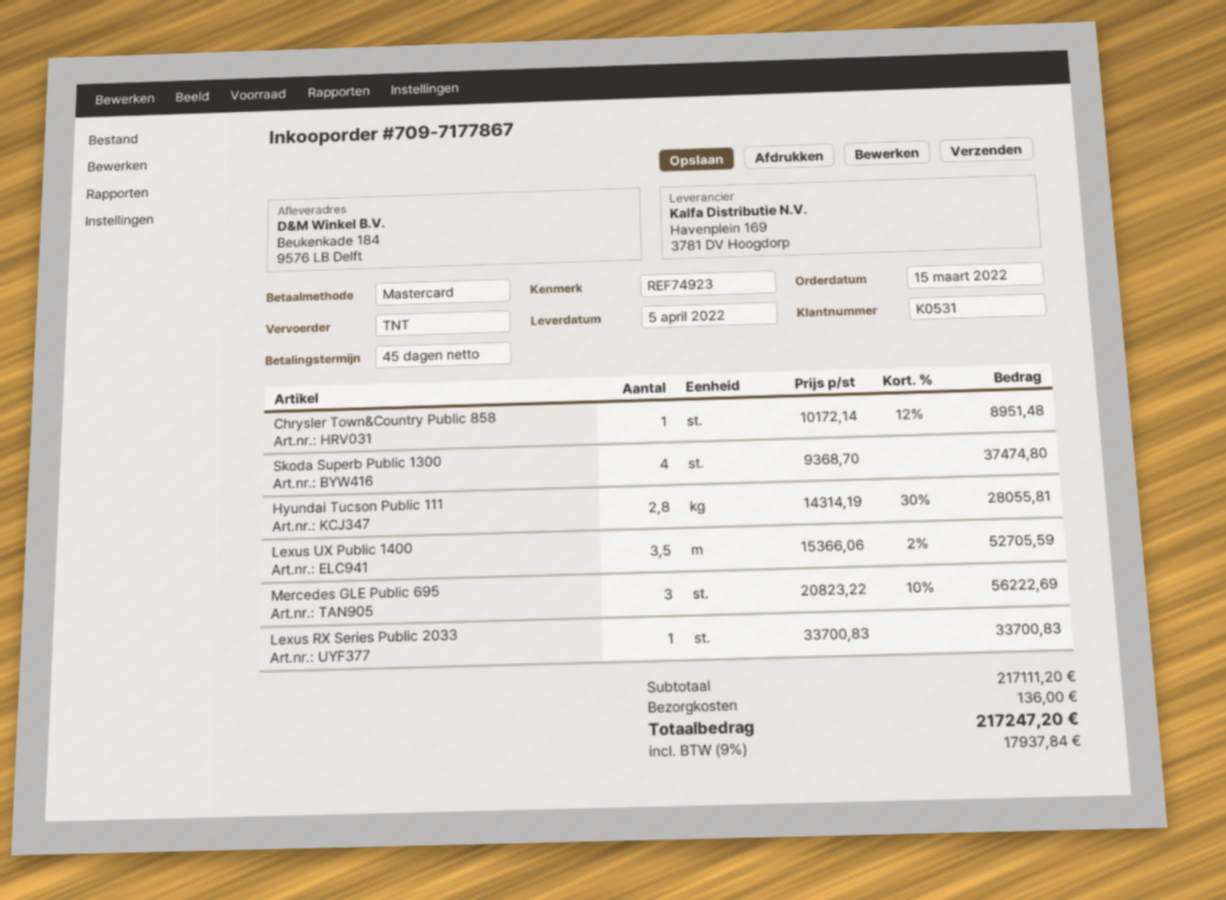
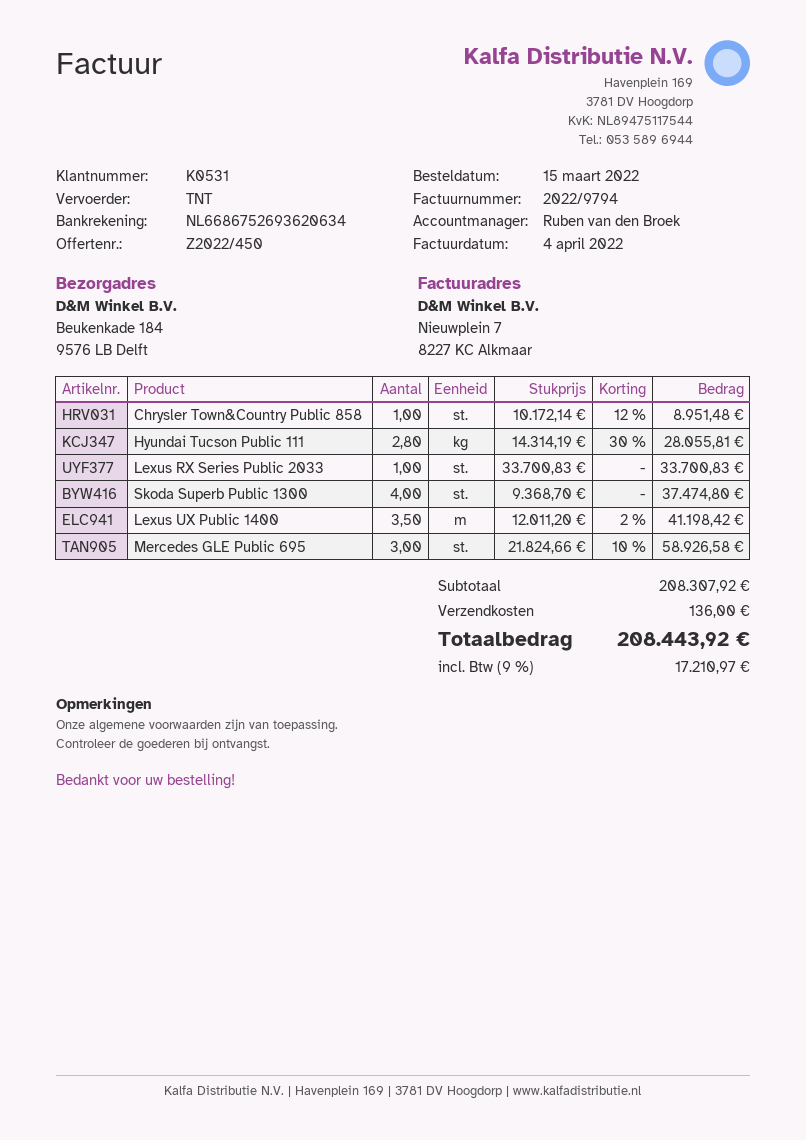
Lexus UX Public 1400: 3.5 x 15366.06 - 2% = 52705.59 -> 3.5 x 12011.20 - 2% = 41198.42
Mercedes GLE Public 695: 3 x 20823.22 - 10% = 56222.69 -> 3 x 21824.66 - 10% = 58926.58
subtotal: 217111.20 -> 208307.92
tax: 9% = 17937.84 -> 9% = 17210.97
total: 217247.20 -> 208443.92

